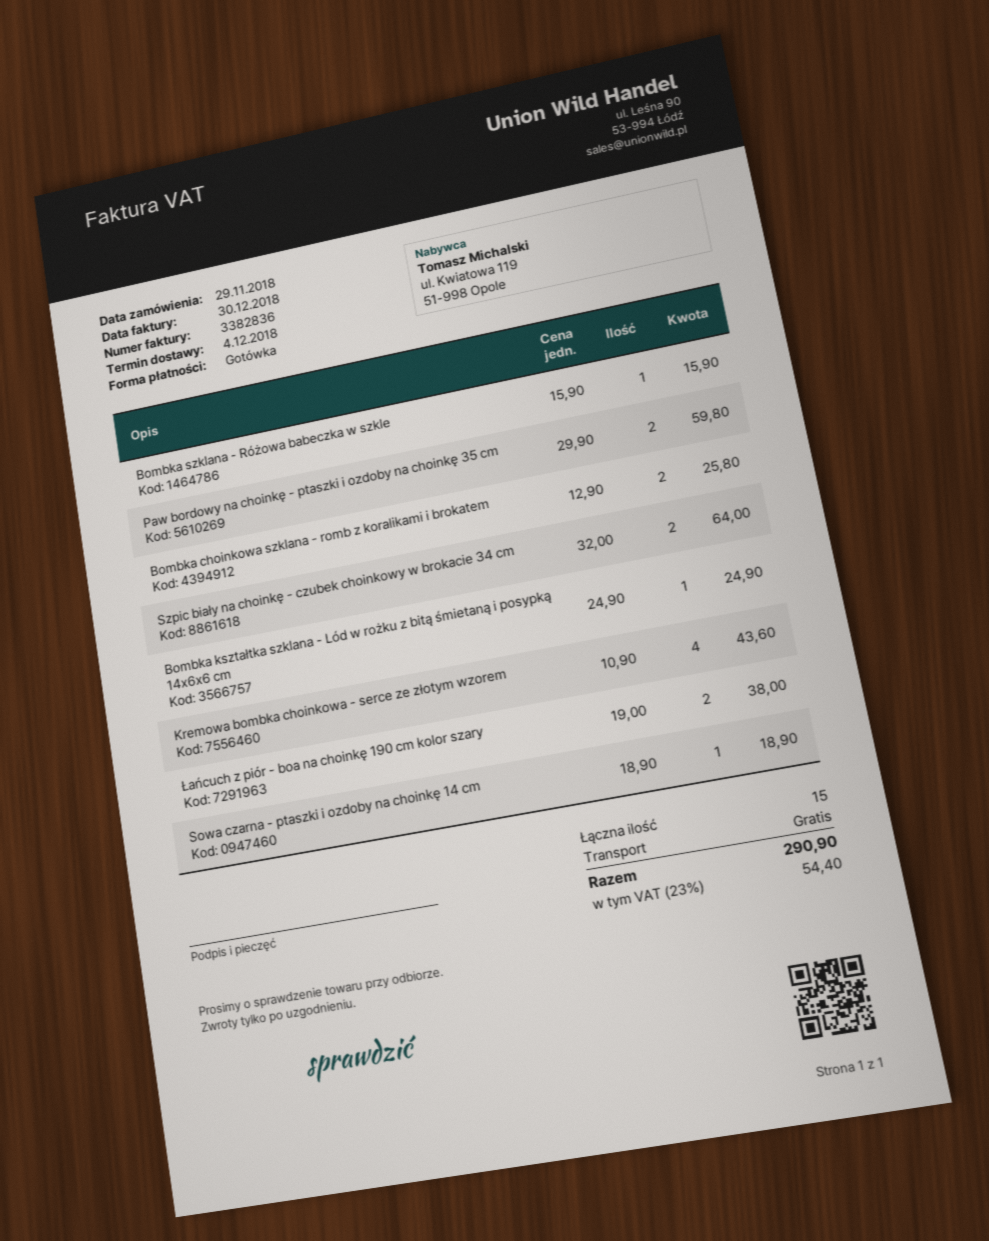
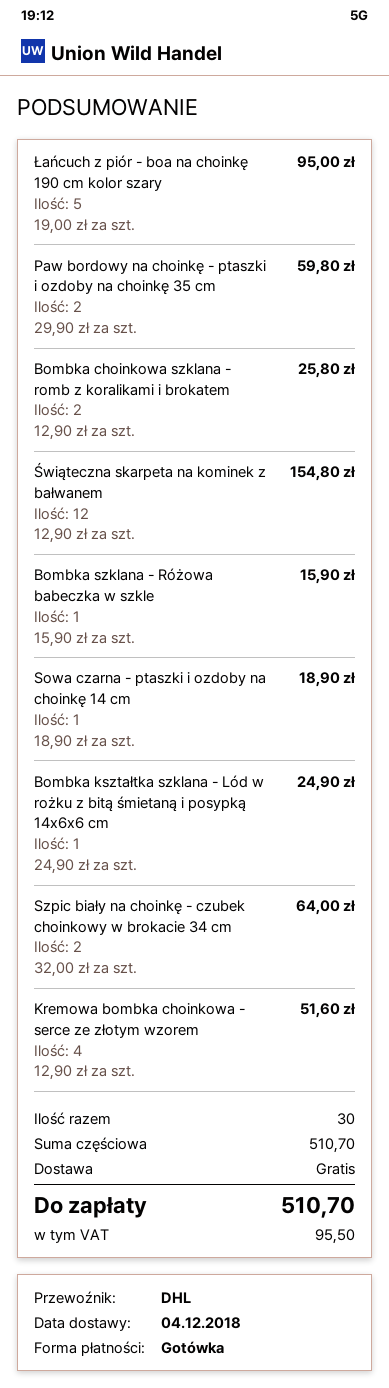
Kremowa bombka choinkowa - serce ze złotym wzorem: 4 x 10.90 = 43.60 -> 4 x 12.90 = 51.60
Łańcuch z piór - boa na choinkę 190 cm kolor szary: 2 x 19.00 = 38.00 -> 5 x 19.00 = 95.00
Świąteczna skarpeta na kominek z bałwanem: none -> 12 x 12.90 = 154.80
total quantity: 15 -> 30
tax: 54.40 -> 95.50
total: 290.90 -> 510.70

